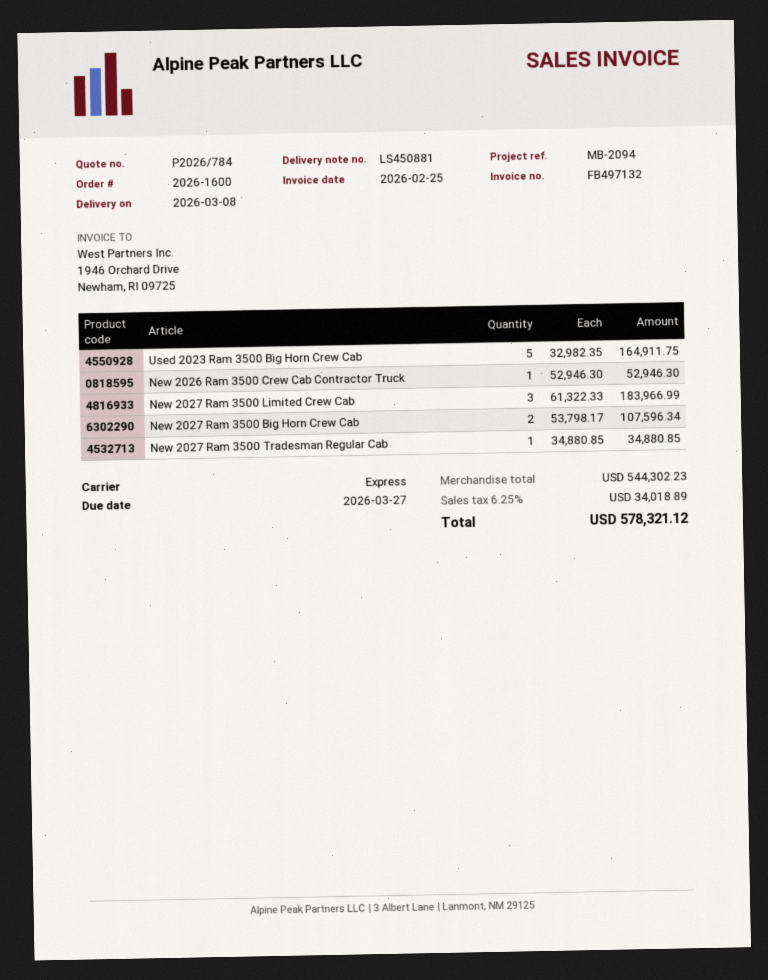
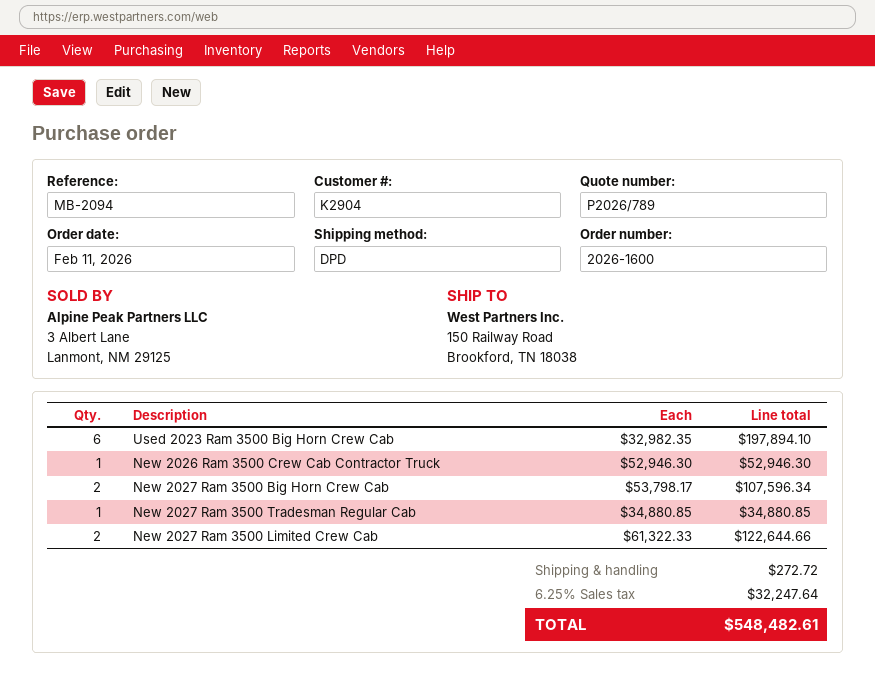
quote number: P2026/784 -> P2026/789
shipping method: express -> DPD
Used 2023 Ram 3500 Big Horn Crew Cab: 5 x 32982.35 = 164911.75 -> 6 x 32982.35 = 197894.10
New 2027 Ram 3500 Limited Crew Cab: 3 x 61322.33 = 183966.99 -> 2 x 61322.33 = 122644.66
shipping: none -> 272.72
tax: 6.25% = 34018.89 -> 6.25% = 32247.64
total: 578321.12 -> 548482.61

